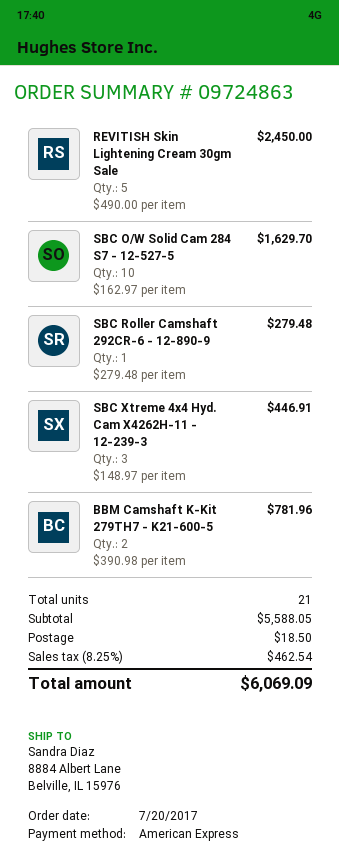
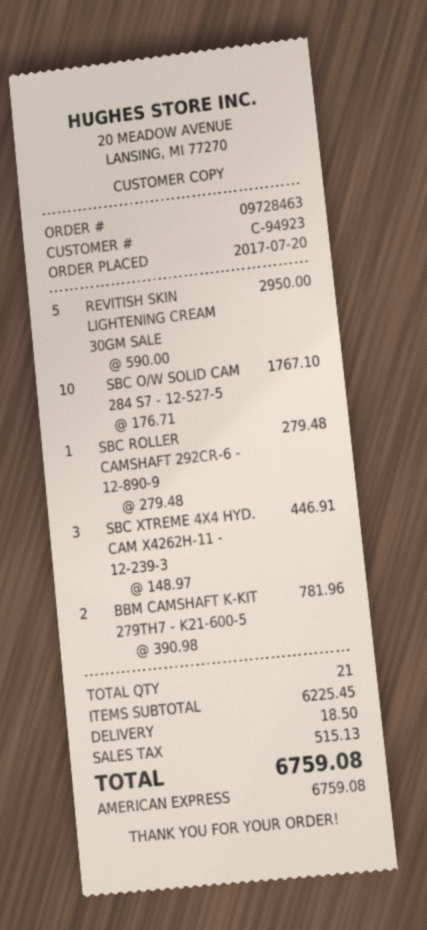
order number: 09724863 -> 09728463
REVITISH Skin Lightening Cream 30gm Sale: 5 x 490.00 = 2450.00 -> 5 x 590.00 = 2950.00
SBC O/W Solid Cam 284 S7 - 12-527-5: 10 x 162.97 = 1629.70 -> 10 x 176.71 = 1767.10
subtotal: 5588.05 -> 6225.45
tax: 462.54 -> 515.13
total: 6069.09 -> 6759.08

